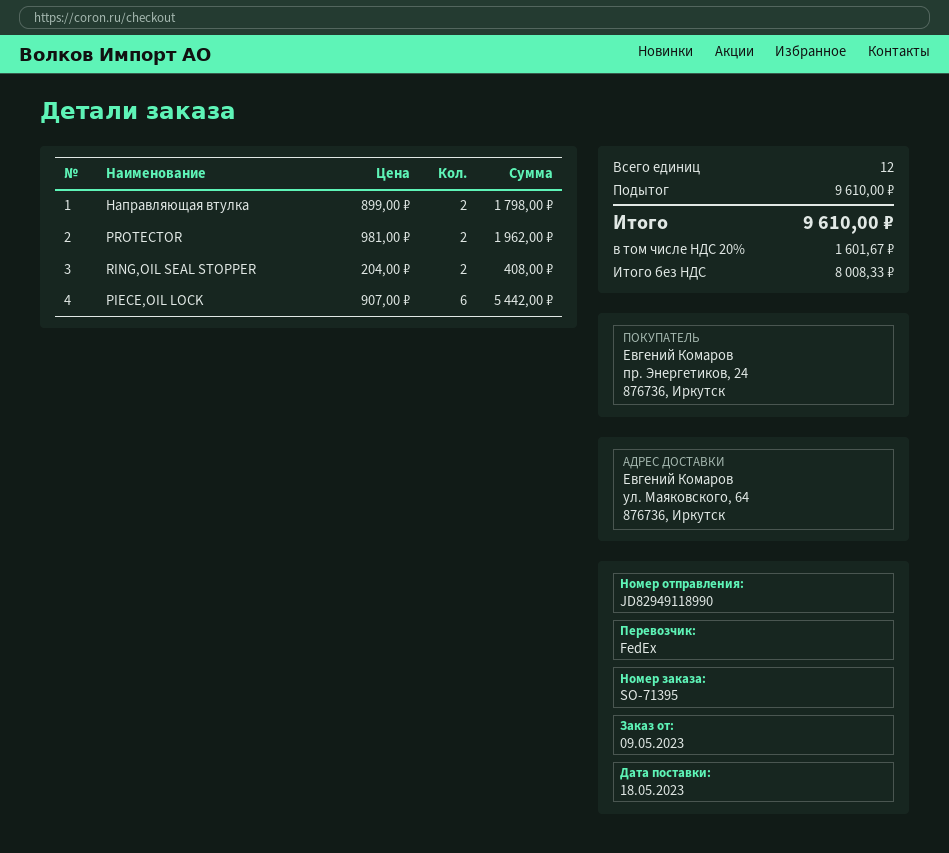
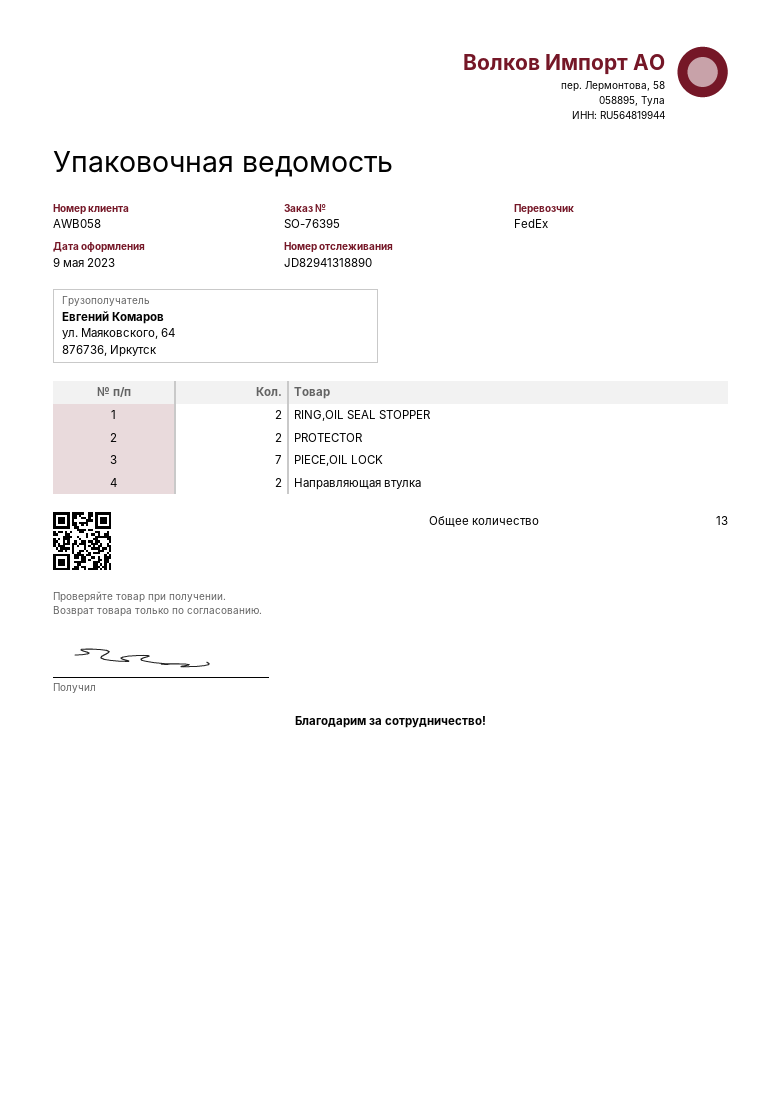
order number: SO-71395 -> SO-76395
tracking number: JD82949118990 -> JD82941318890
PIECE,OIL LOCK: 6 -> 7
total quantity: 12 -> 13

